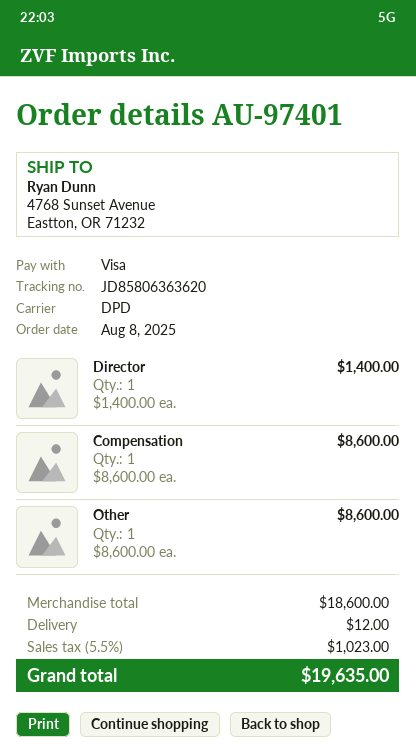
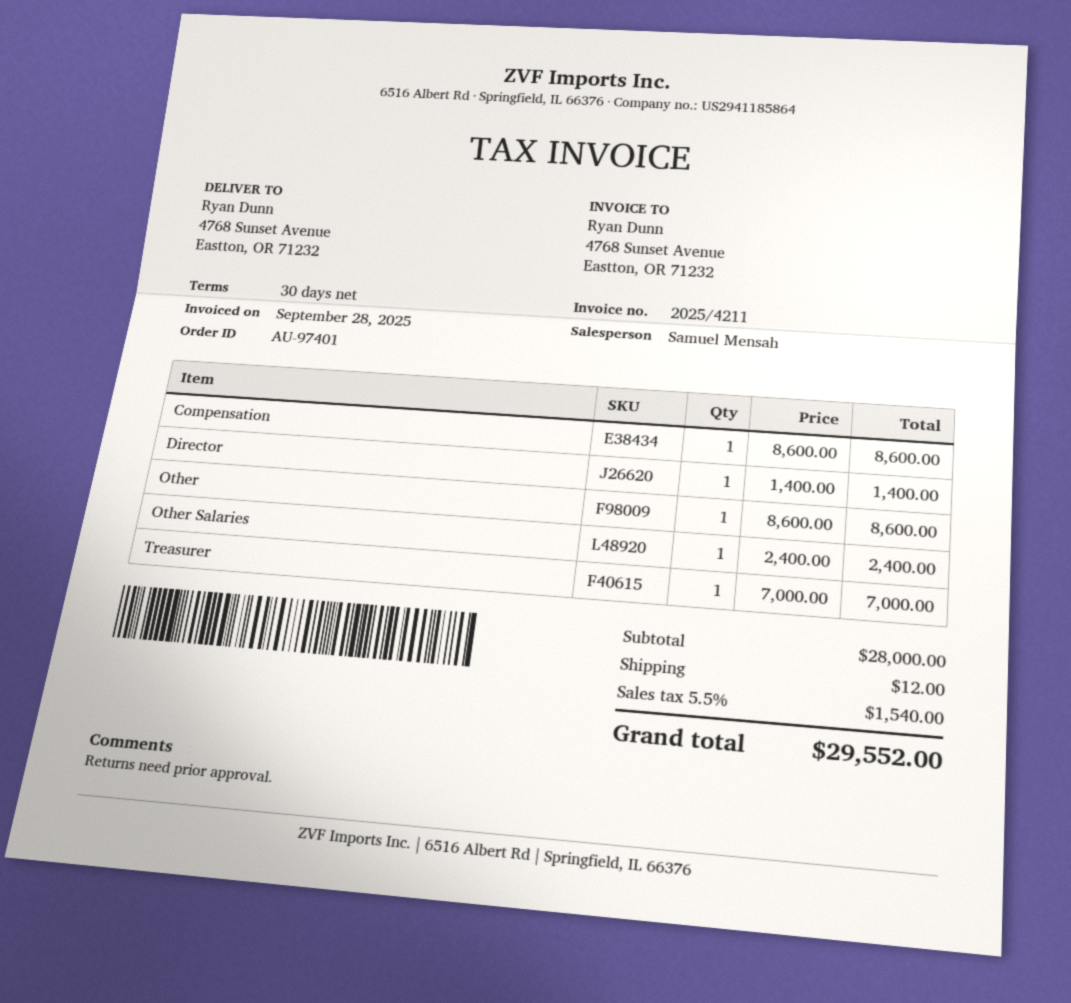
Other Salaries: none -> 1 x 2400.00 = 2400.00
Treasurer: none -> 1 x 7000.00 = 7000.00
subtotal: 18600.00 -> 28000.00
tax: 5.5% = 1023.00 -> 5.5% = 1540.00
total: 19635.00 -> 29552.00

